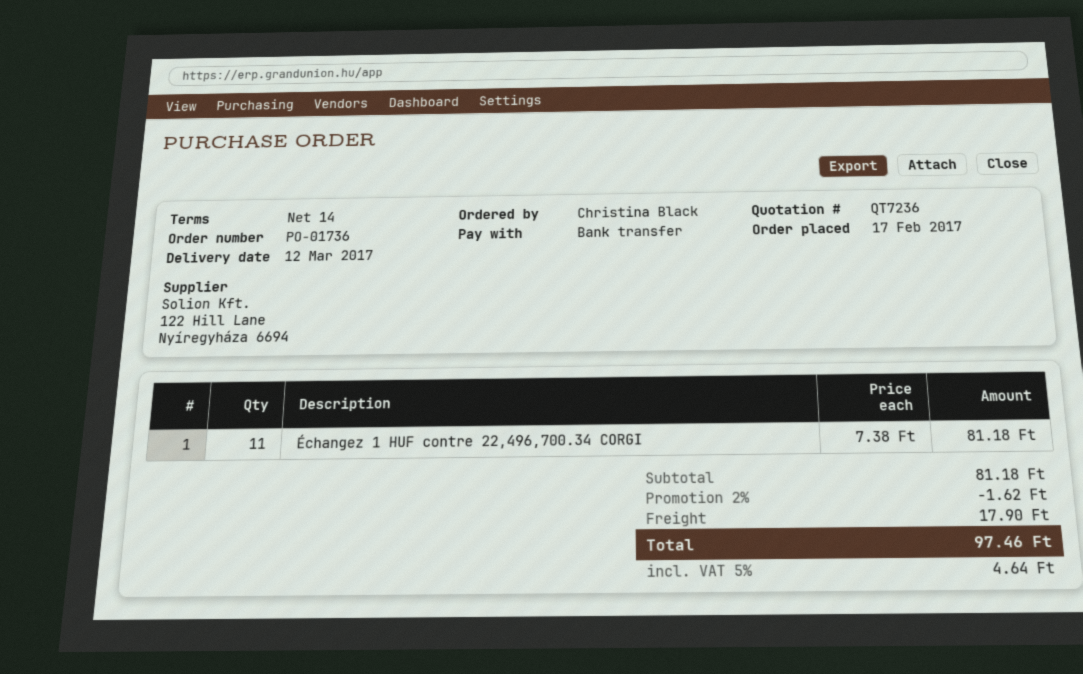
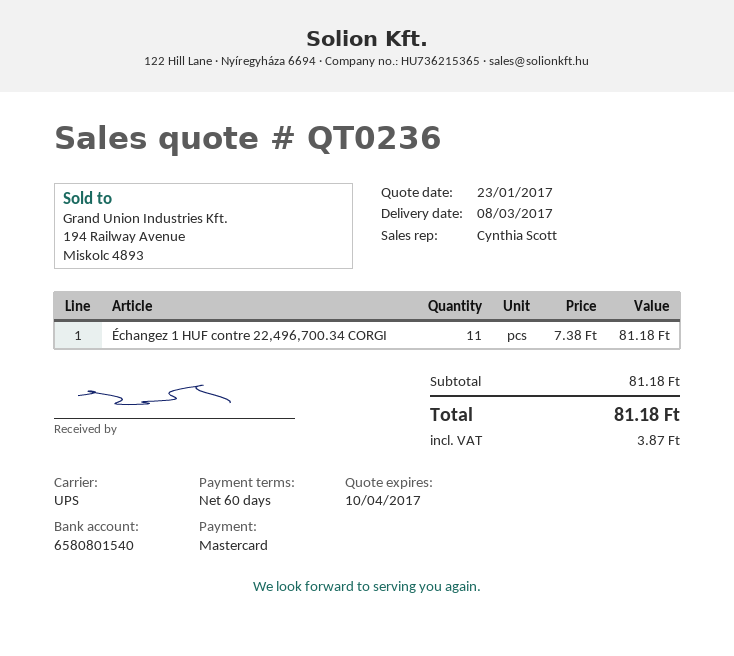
quote number: QT7236 -> QT0236
delivery date: 2017-03-12 -> 2017-03-08
payment terms: 14 days -> 60 days
payment method: bank transfer -> Mastercard
discount: 2% = 1.62 -> none
shipping: 17.90 -> none
tax: 4.64 -> 3.87
total: 97.46 -> 81.18

